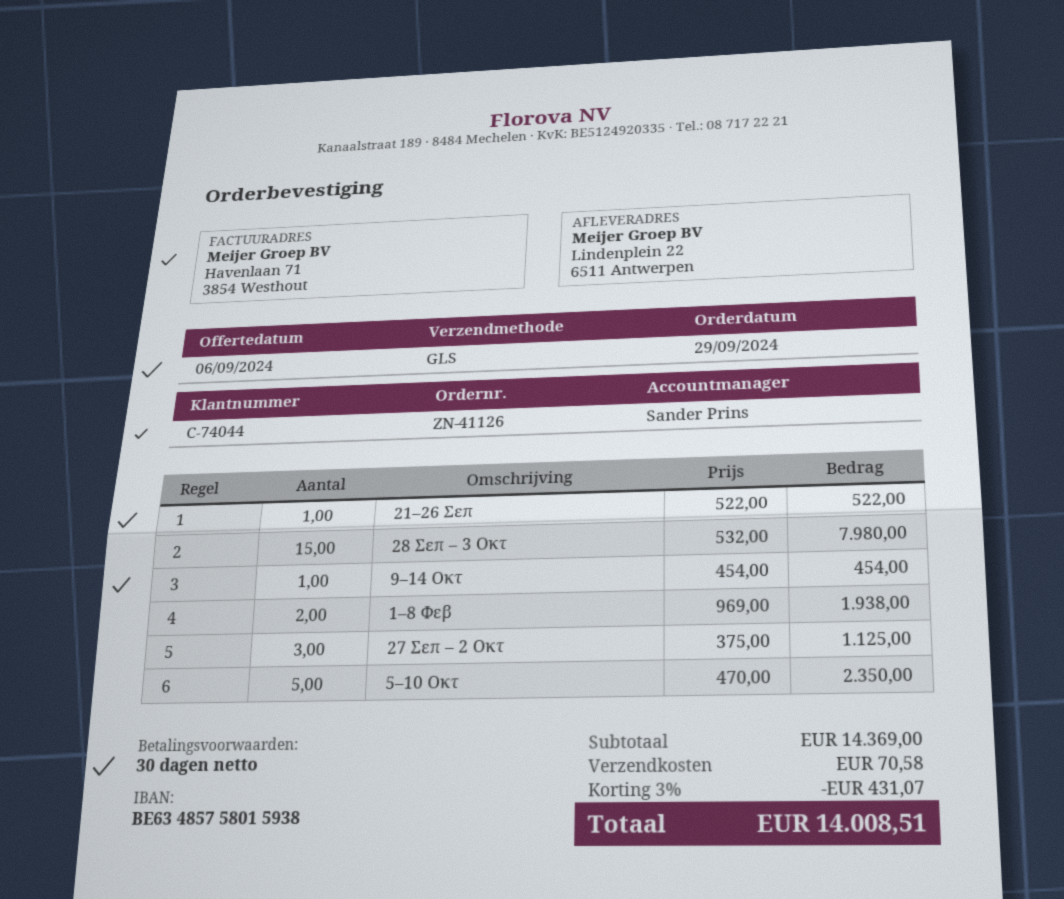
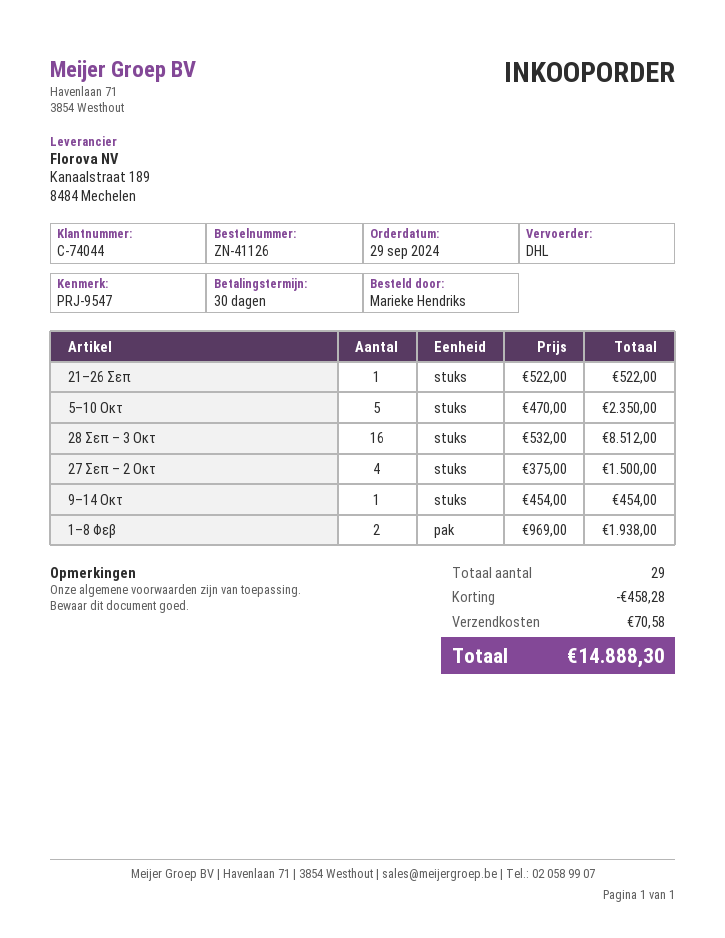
shipping method: GLS -> DHL
28 Σεπ – 3 Οκτ: 15 x 532.00 = 7980.00 -> 16 x 532.00 = 8512.00
27 Σεπ – 2 Οκτ: 3 x 375.00 = 1125.00 -> 4 x 375.00 = 1500.00
discount: 431.07 -> 458.28
total: 14008.51 -> 14888.30

